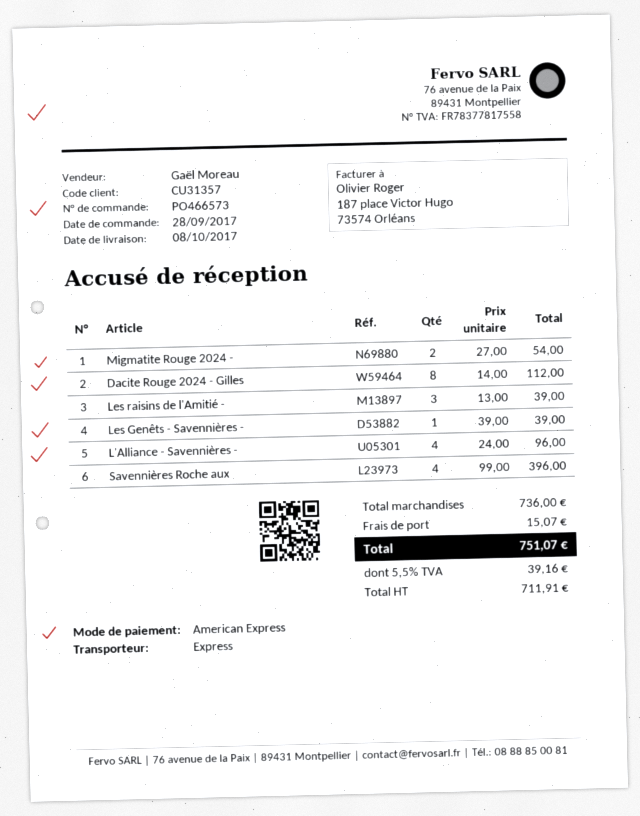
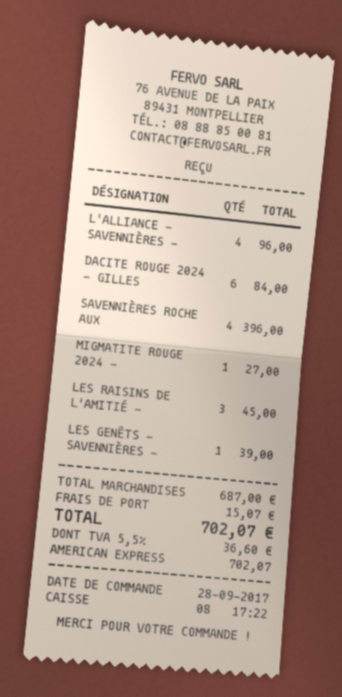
Migmatite Rouge 2024 -: 2 for 54.00 -> 1 for 27.00
Dacite Rouge 2024 - Gilles: 8 for 112.00 -> 6 for 84.00
Les raisins de l'Amitié -: 3 for 39.00 -> 3 for 45.00
subtotal: 736.00 -> 687.00
tax: 5.5% = 39.16 -> 5.5% = 36.60
total: 751.07 -> 702.07

